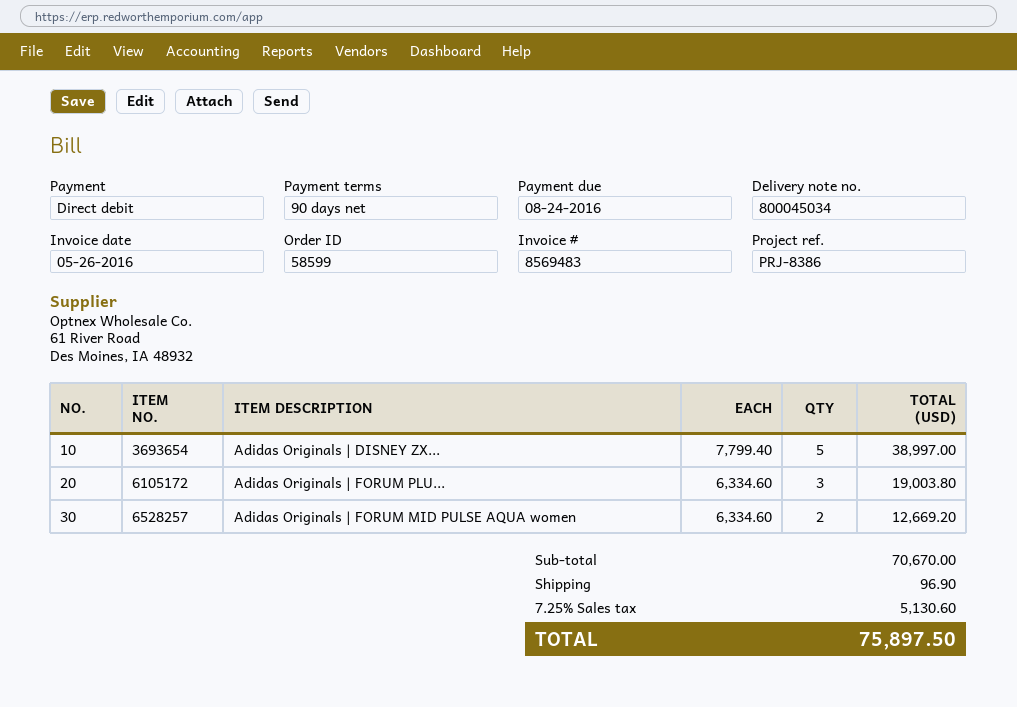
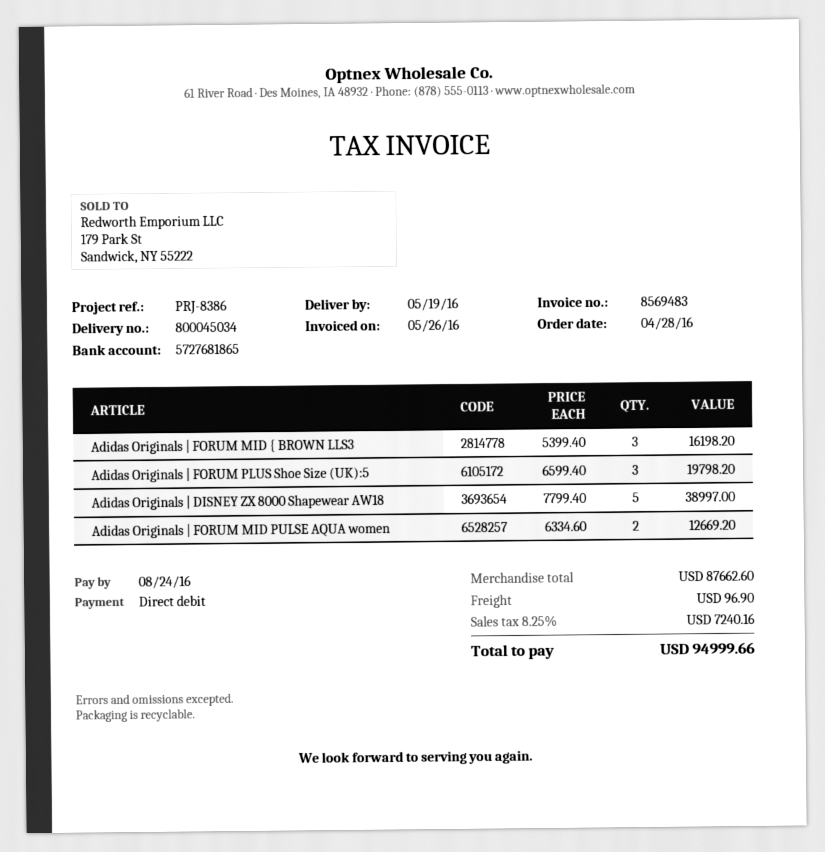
Adidas Originals | FORUM PLU...: 3 x 6334.60 = 19003.80 -> 3 x 6599.40 = 19798.20
Adidas Originals | FORUM MID { BROWN LLS3: none -> 3 x 5399.40 = 16198.20
subtotal: 70670.00 -> 87662.60
tax: 7.25% = 5130.60 -> 8.25% = 7240.16
total: 75897.50 -> 94999.66

